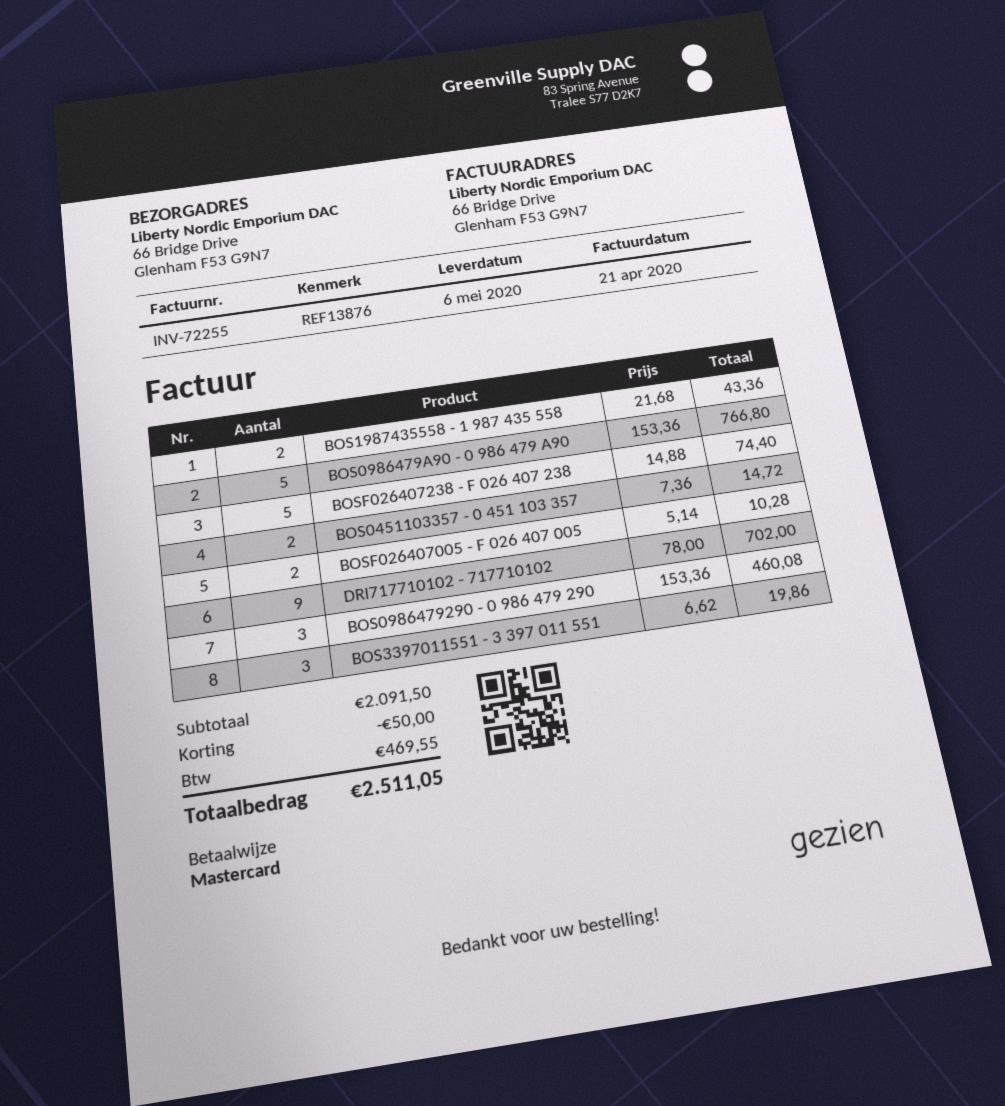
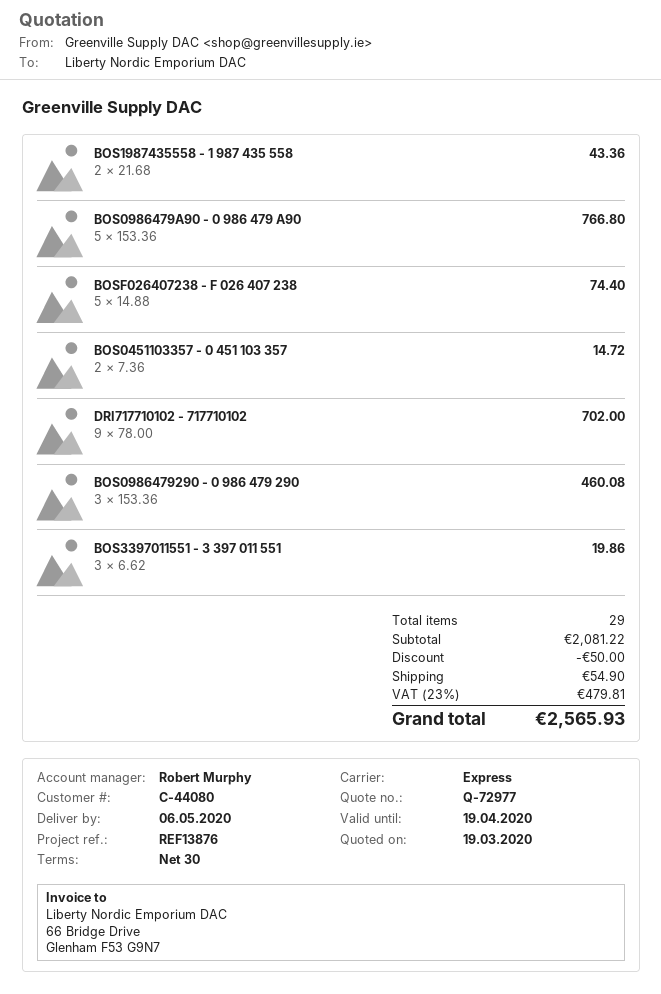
BOSF026407005 - F 026 407 005: 2 x 5.14 = 10.28 -> none
subtotal: 2091.50 -> 2081.22
shipping: none -> 54.90
tax: 469.55 -> 479.81
total: 2511.05 -> 2565.93

